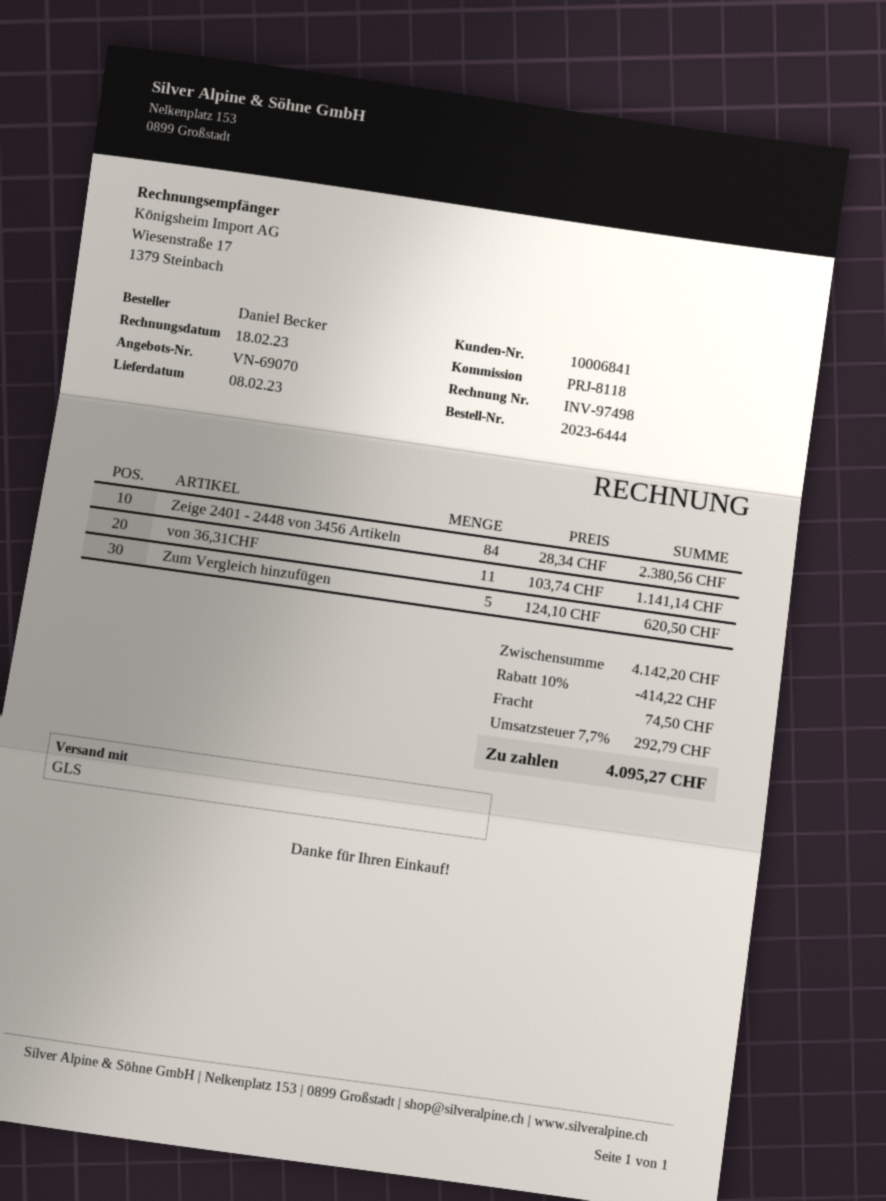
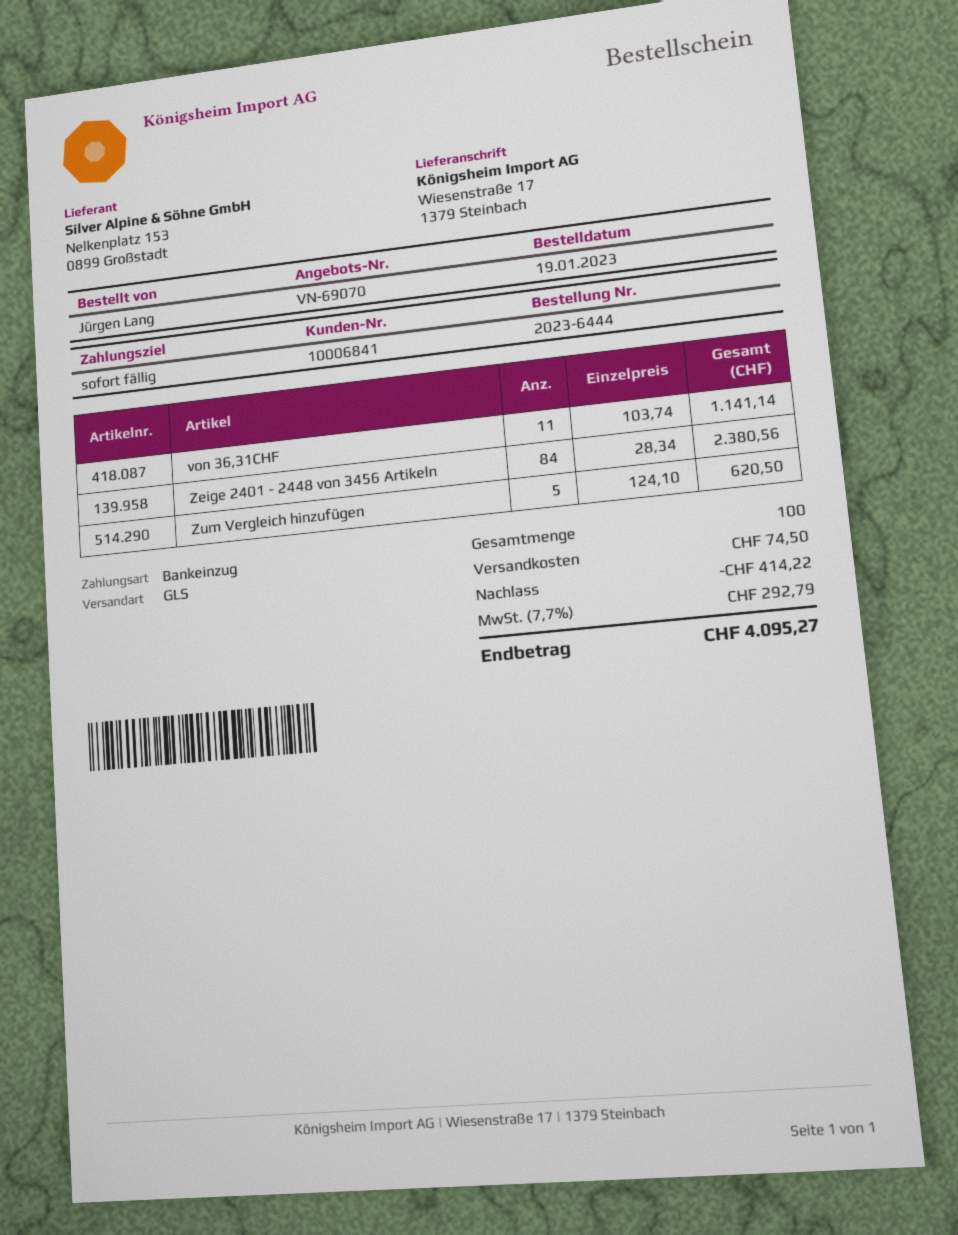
ordered by: Daniel Becker -> Jürgen Lang

